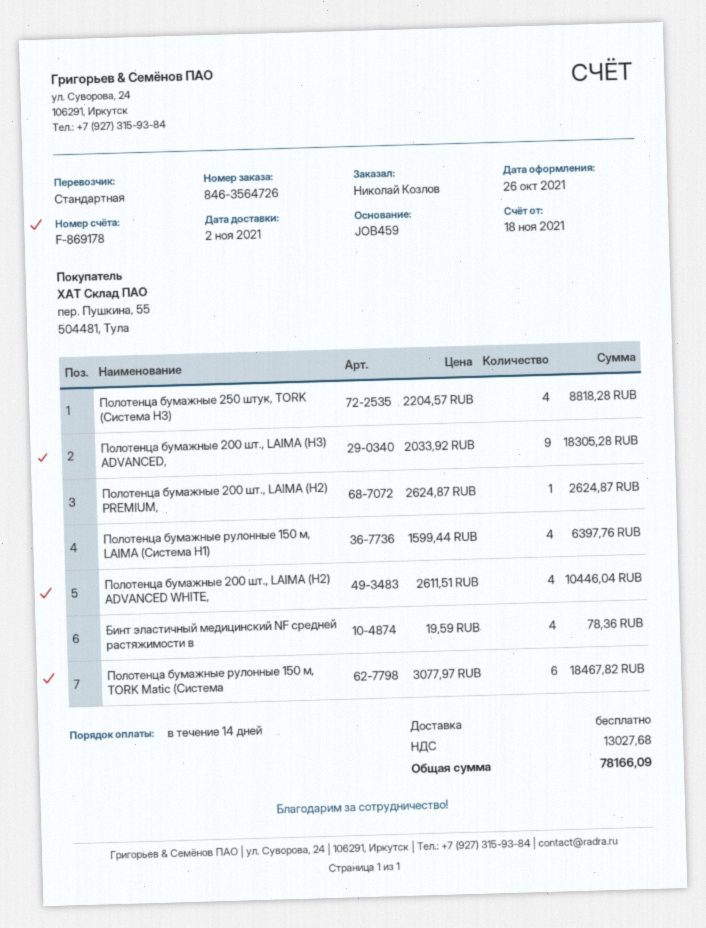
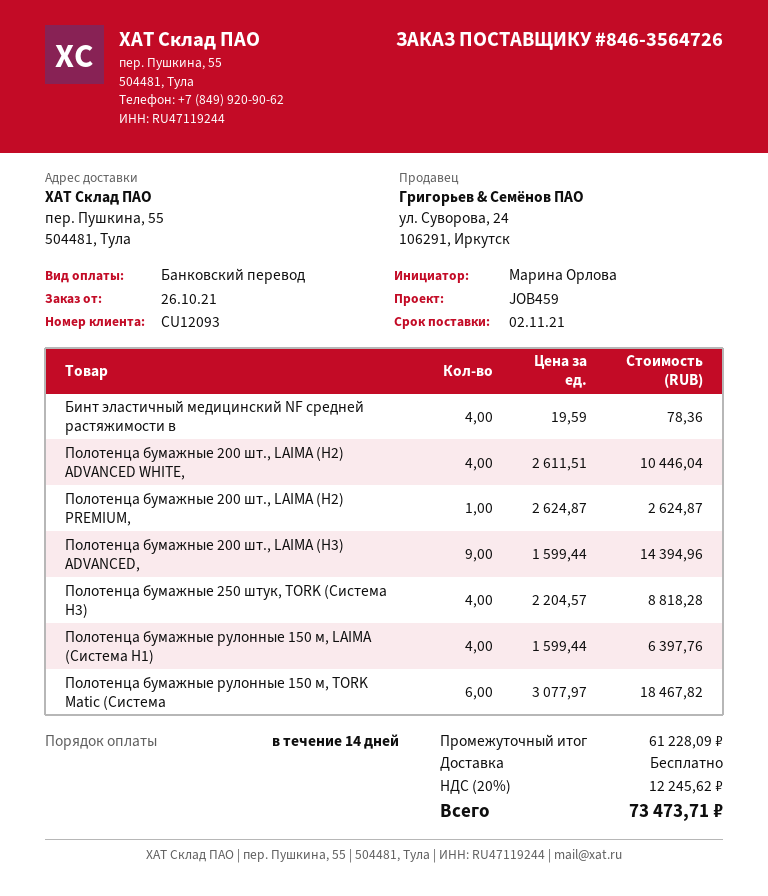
ordered by: Николай Козлов -> Марина Орлова
Полотенца бумажные 200 шт., LAIMA (H3) ADVANCED,: 9 x 2033.92 = 18305.28 -> 9 x 1599.44 = 14394.96
tax: 13027.68 -> 12245.62
total: 78166.09 -> 73473.71

